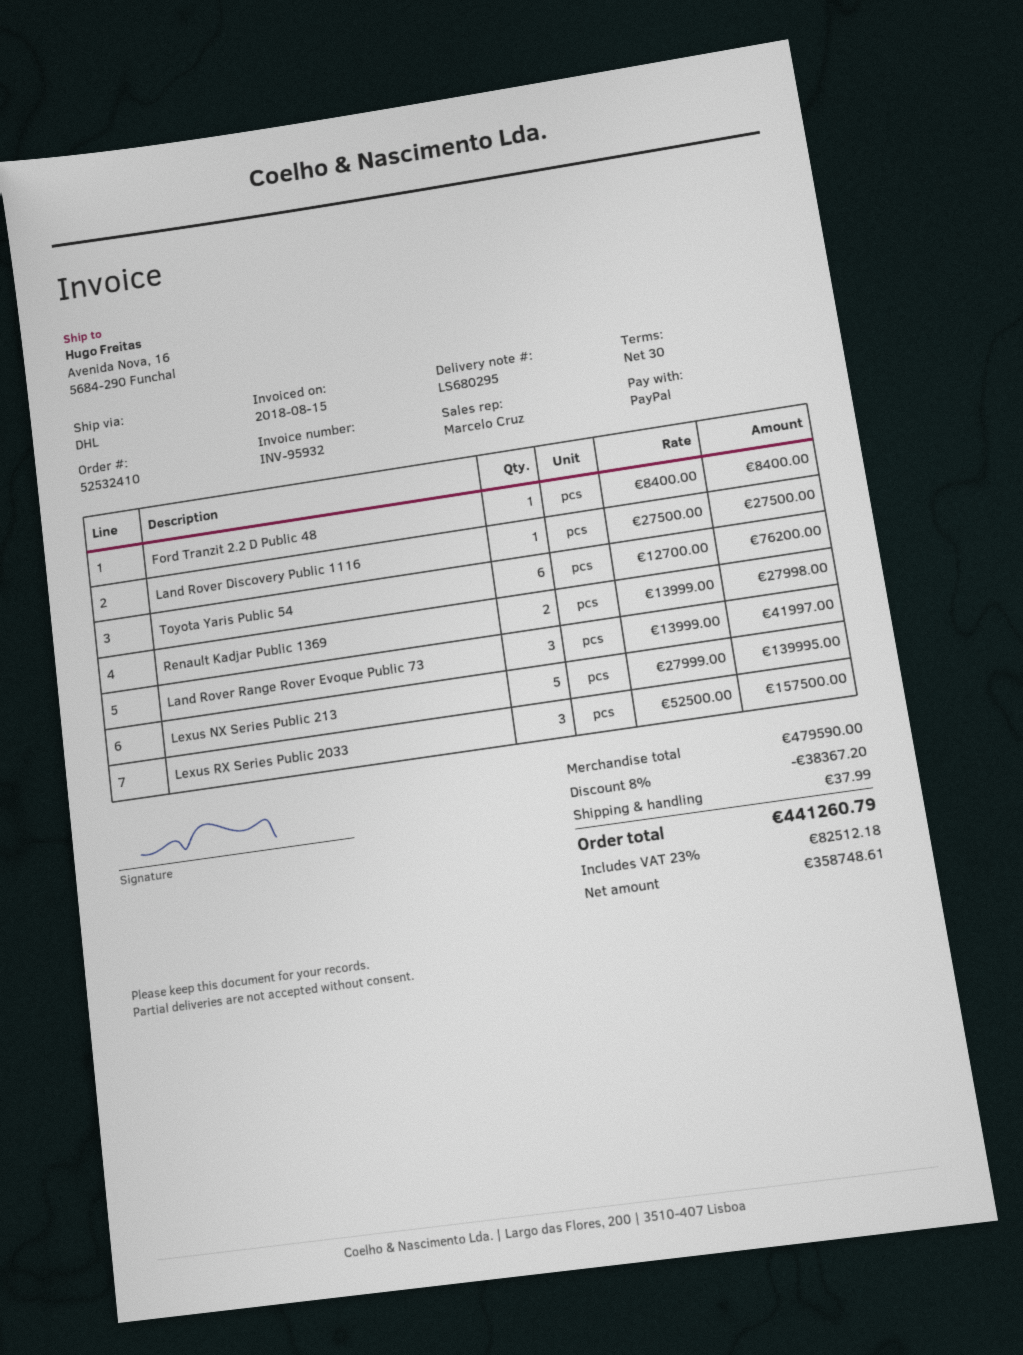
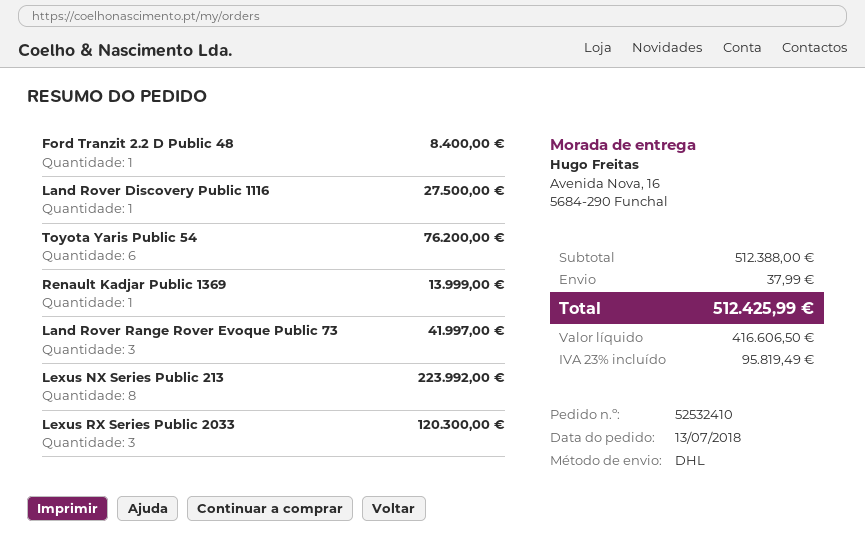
Renault Kadjar Public 1369: 2 for 27998.00 -> 1 for 13999.00
Lexus NX Series Public 213: 5 for 139995.00 -> 8 for 223992.00
Lexus RX Series Public 2033: 3 for 157500.00 -> 3 for 120300.00
subtotal: 479590.00 -> 512388.00
discount: 8% = 38367.20 -> none
net: 358748.61 -> 416606.50
tax: 23% = 82512.18 -> 23% = 95819.49
total: 441260.79 -> 512425.99

